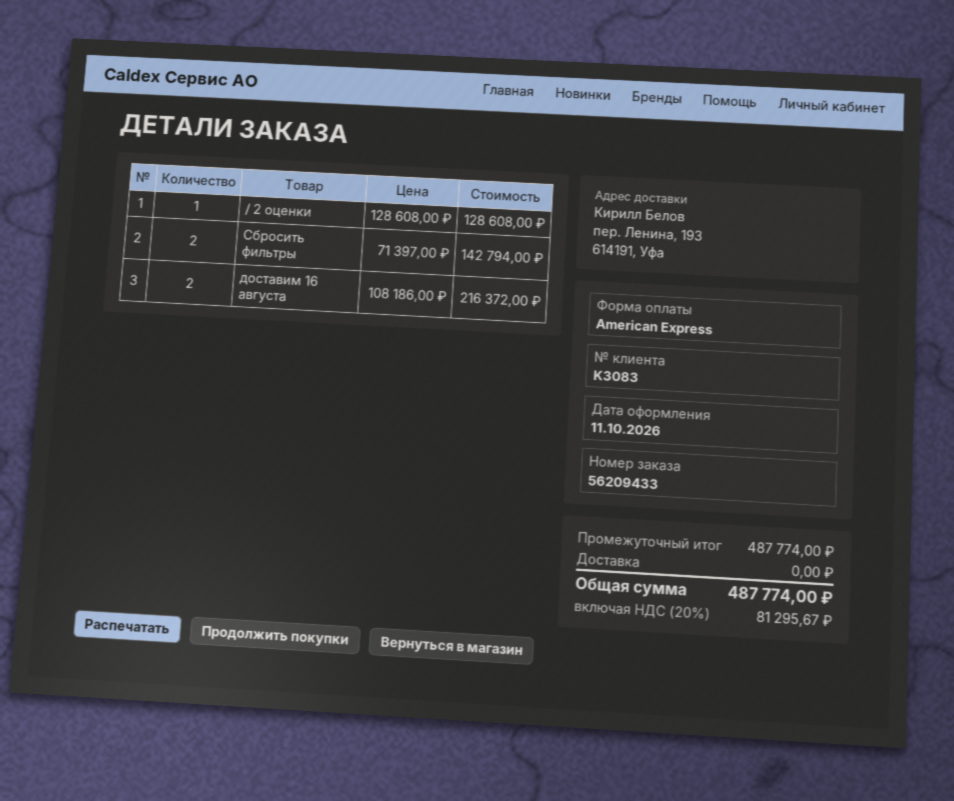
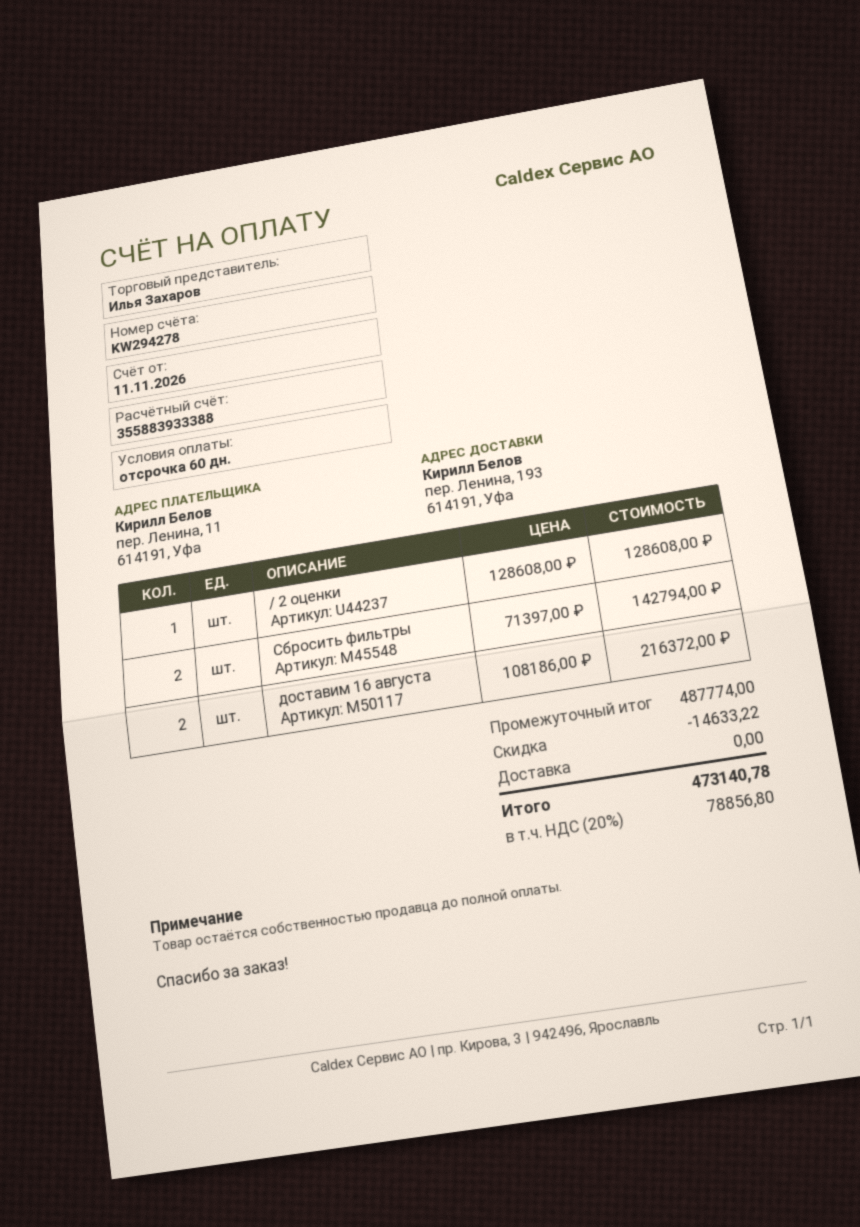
discount: none -> 14633.22
tax: 20% = 81295.67 -> 20% = 78856.80
total: 487774.00 -> 473140.78

